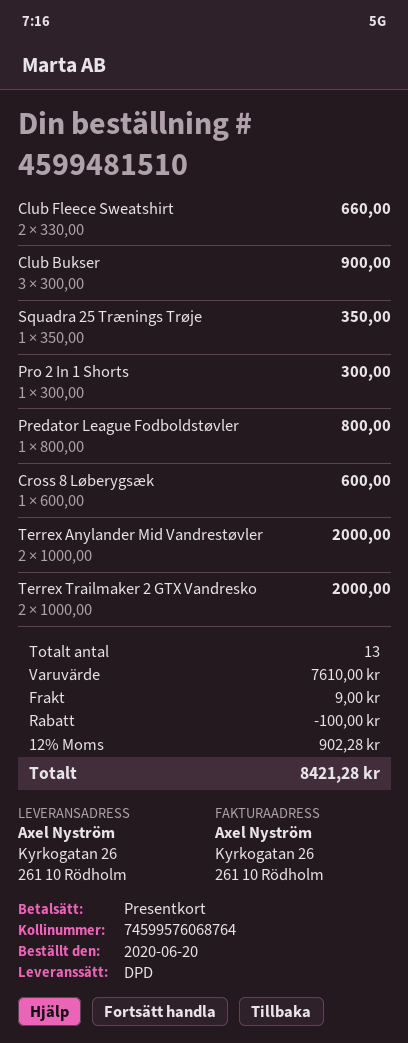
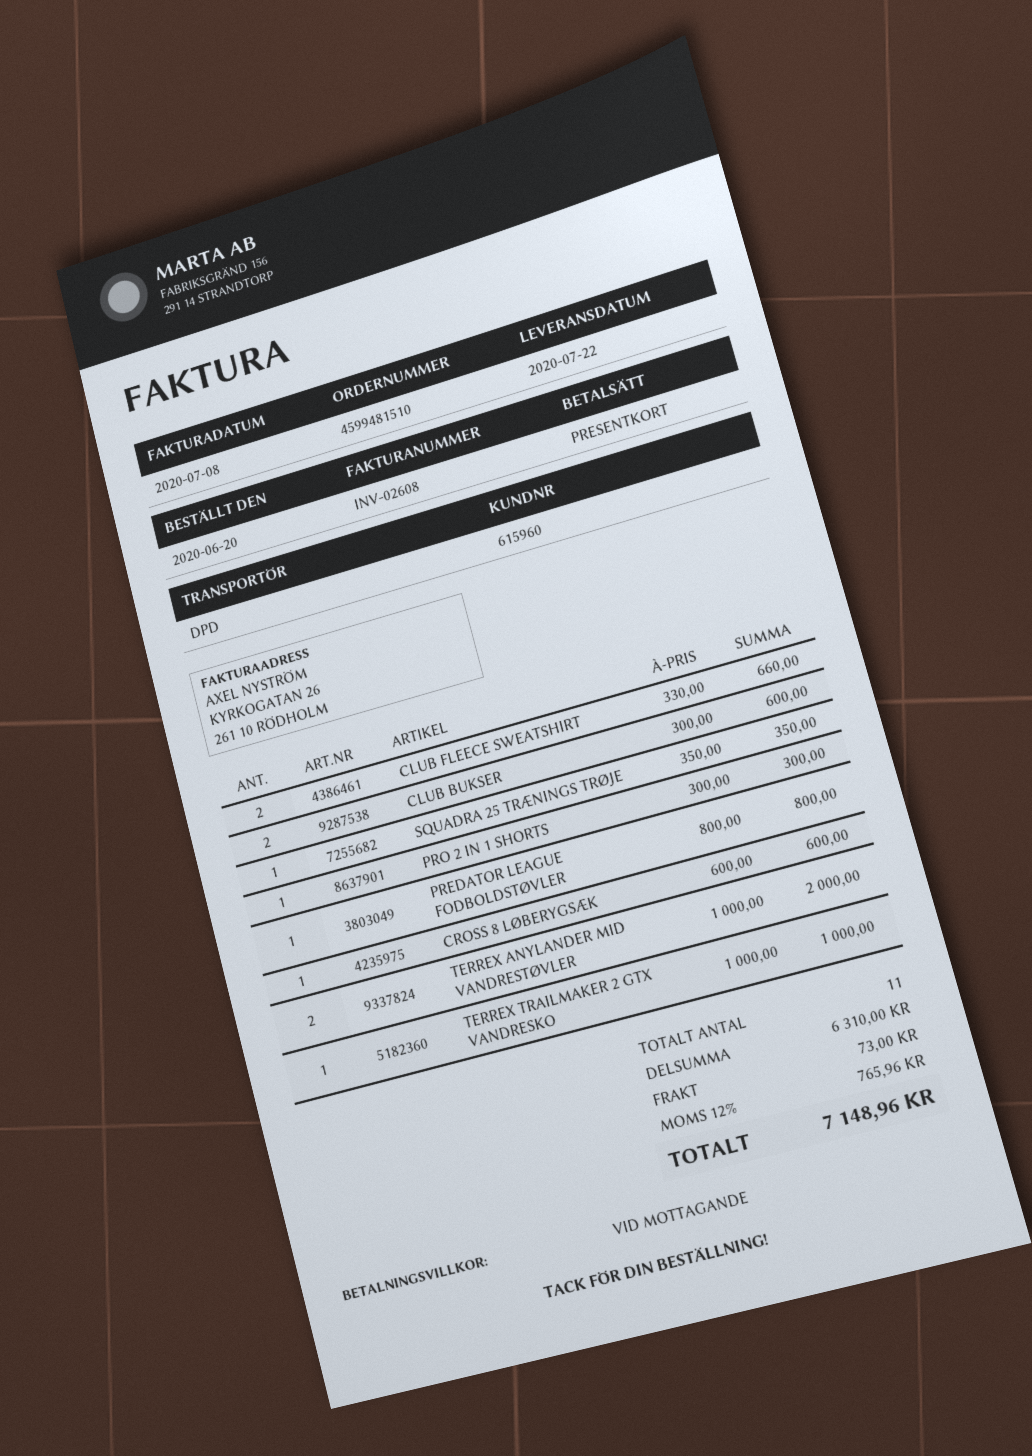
Club Bukser: 3 x 300.00 = 900.00 -> 2 x 300.00 = 600.00
Terrex Trailmaker 2 GTX Vandresko: 2 x 1000.00 = 2000.00 -> 1 x 1000.00 = 1000.00
total quantity: 13 -> 11
subtotal: 7610.00 -> 6310.00
discount: 100.00 -> none
shipping: 9.00 -> 73.00
tax: 12% = 902.28 -> 12% = 765.96
total: 8421.28 -> 7148.96

